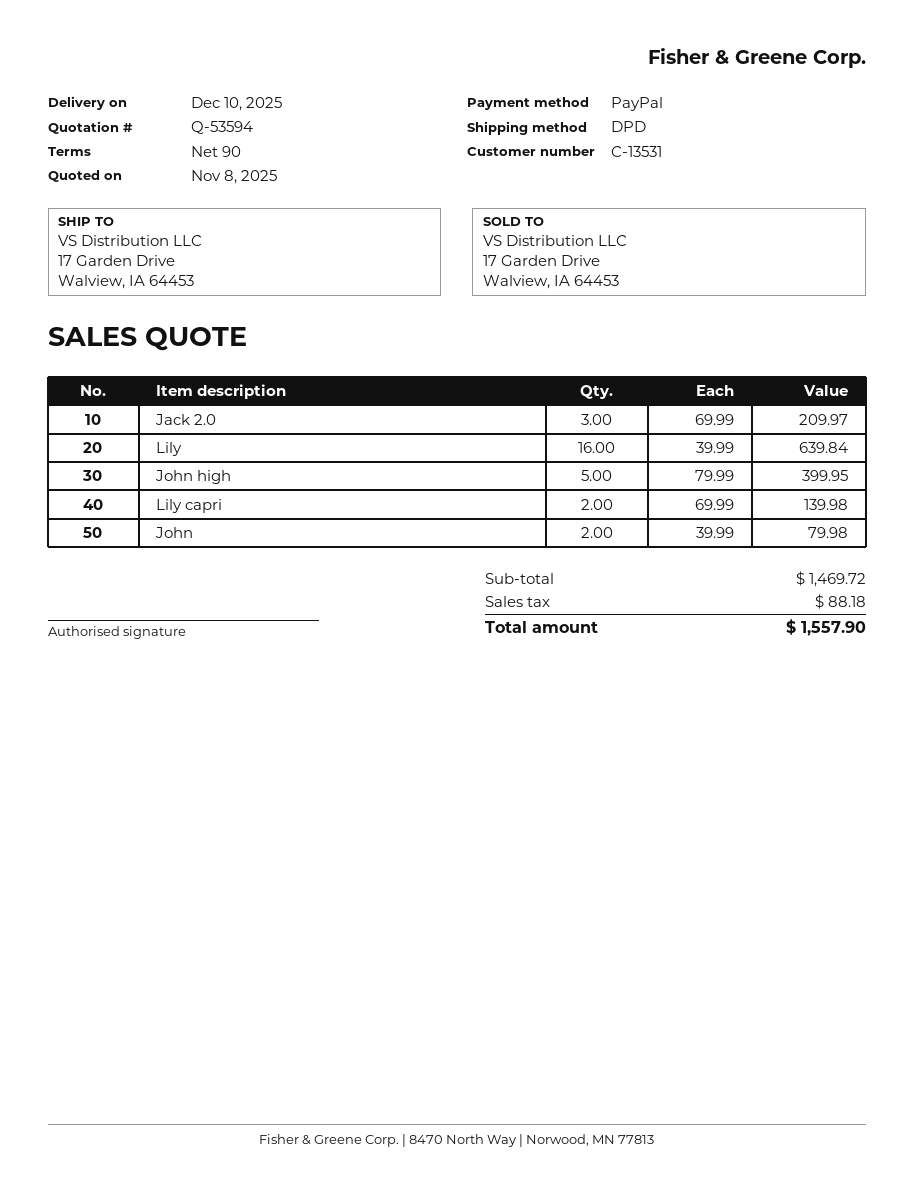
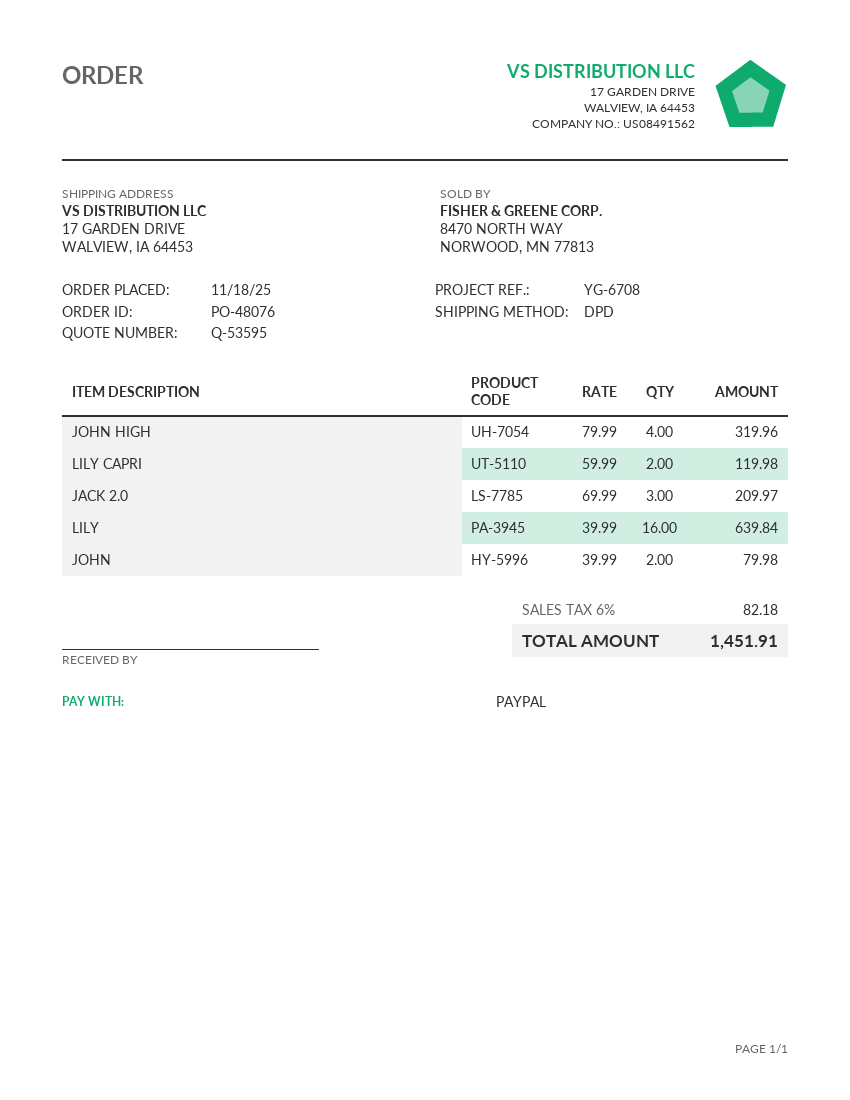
quote number: Q-53594 -> Q-53595
John high: 5 x 79.99 = 399.95 -> 4 x 79.99 = 319.96
Lily capri: 2 x 69.99 = 139.98 -> 2 x 59.99 = 119.98
tax: 88.18 -> 82.18
total: 1557.90 -> 1451.91

